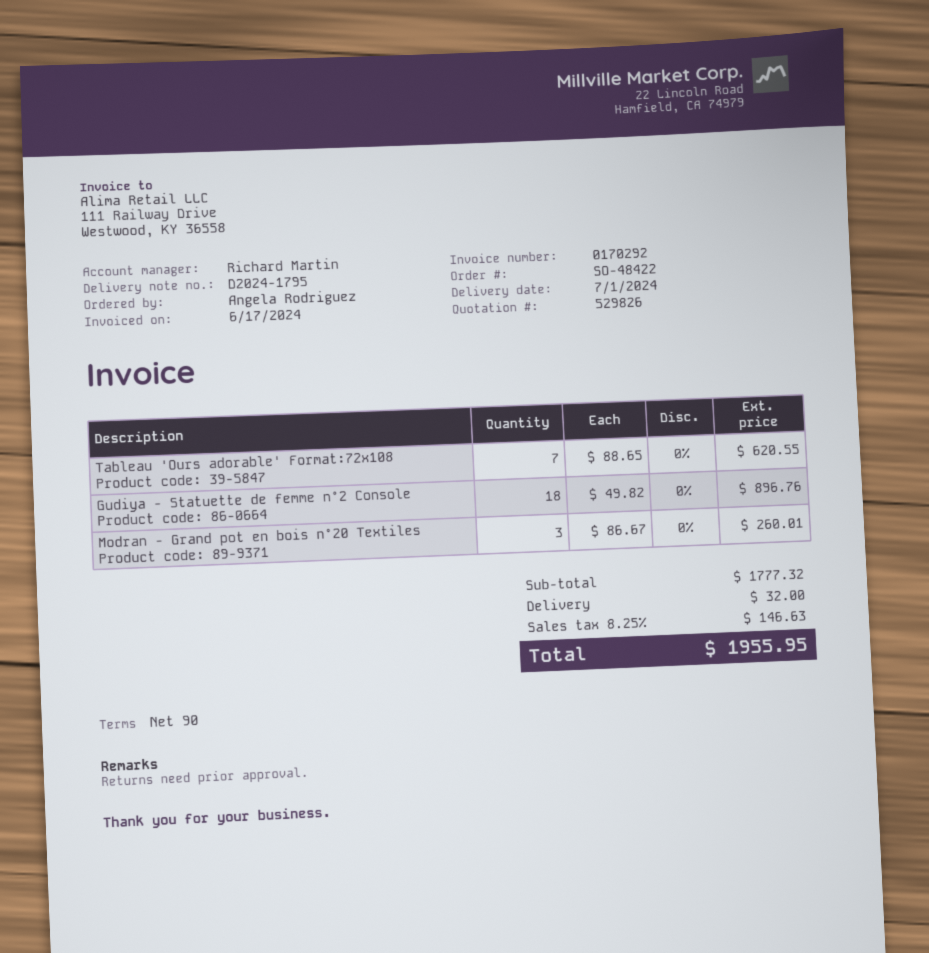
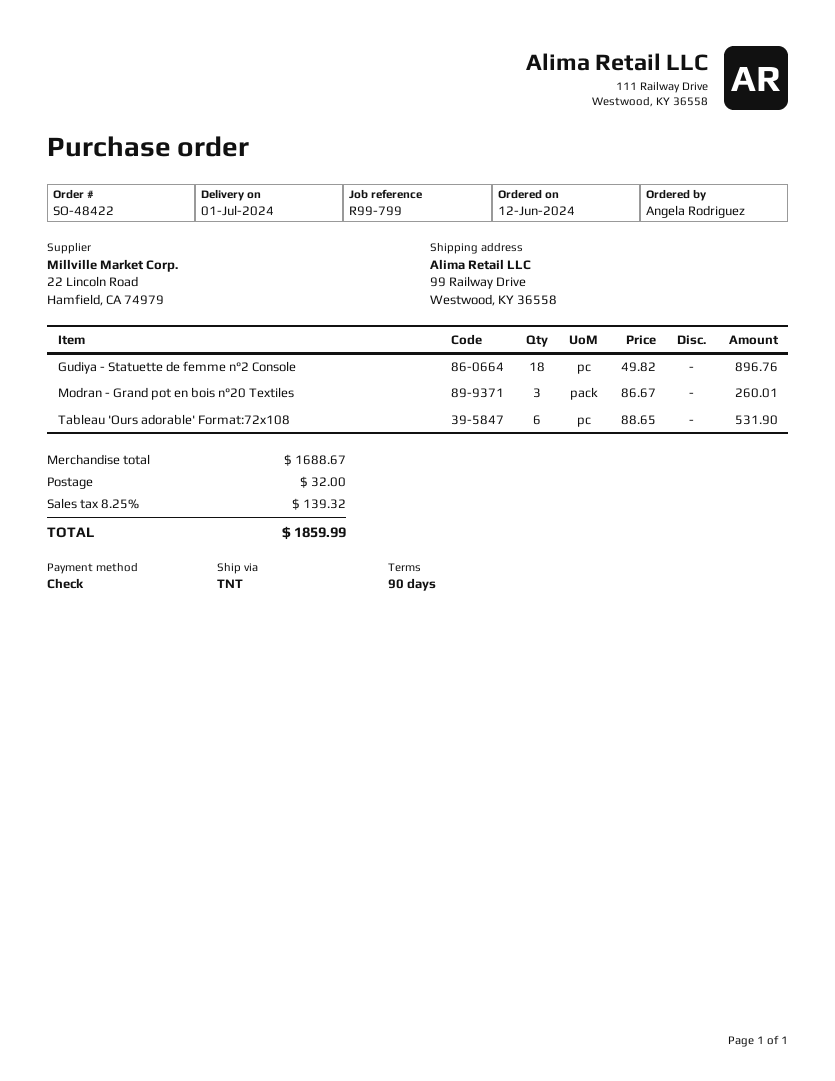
Tableau 'Ours adorable' Format:72x108: 7 x 88.65 = 620.55 -> 6 x 88.65 = 531.90
subtotal: 1777.32 -> 1688.67
tax: 8.25% = 146.63 -> 8.25% = 139.32
total: 1955.95 -> 1859.99

